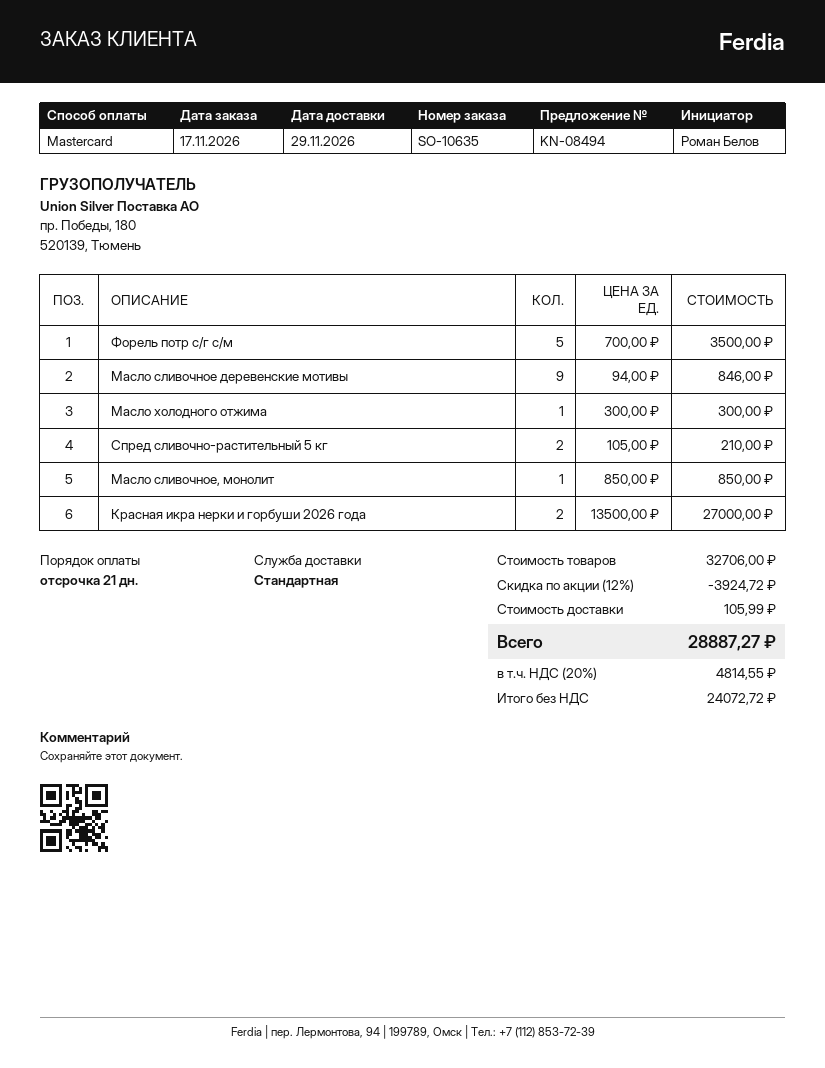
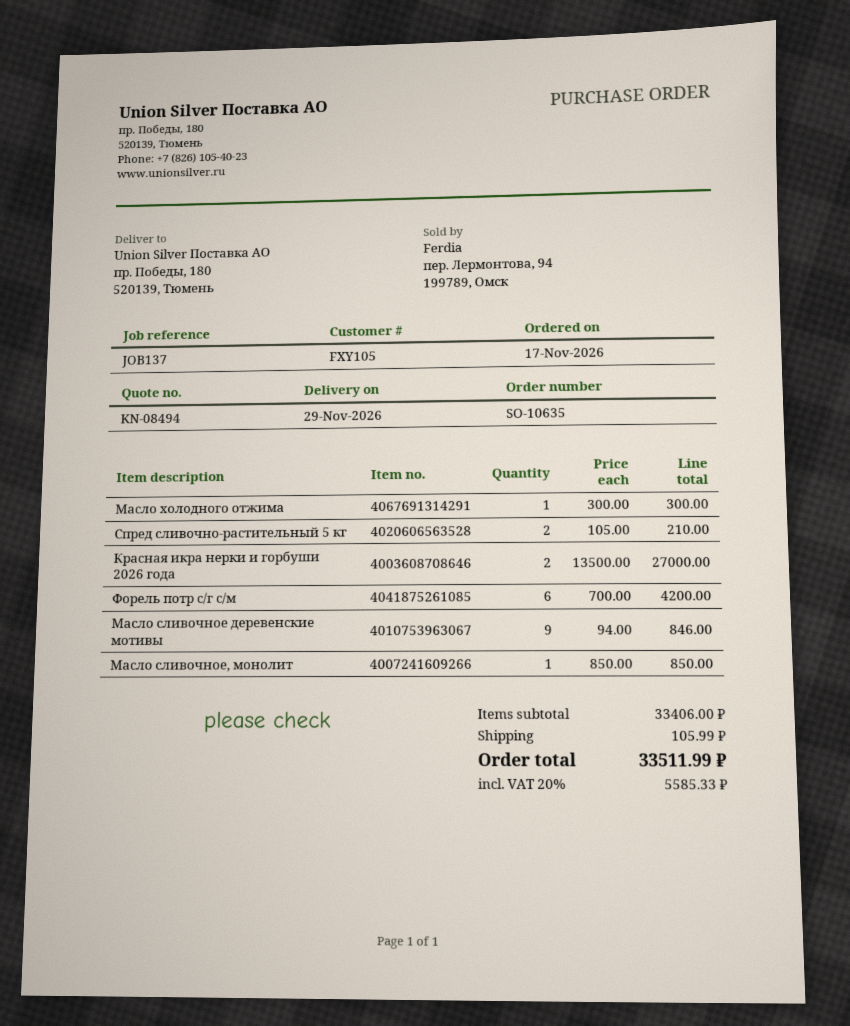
Форель потр с/г с/м: 5 x 700.00 = 3500.00 -> 6 x 700.00 = 4200.00
subtotal: 32706.00 -> 33406.00
discount: 12% = 3924.72 -> none
tax: 20% = 4814.55 -> 20% = 5585.33
total: 28887.27 -> 33511.99

